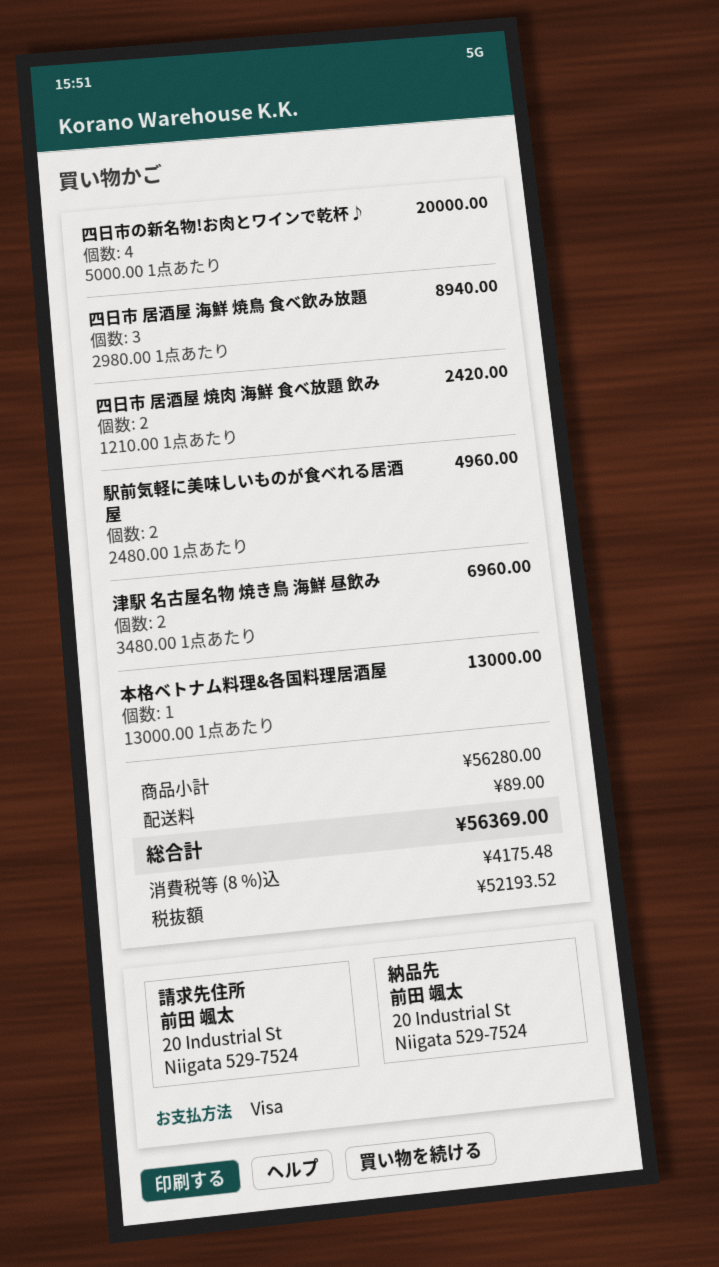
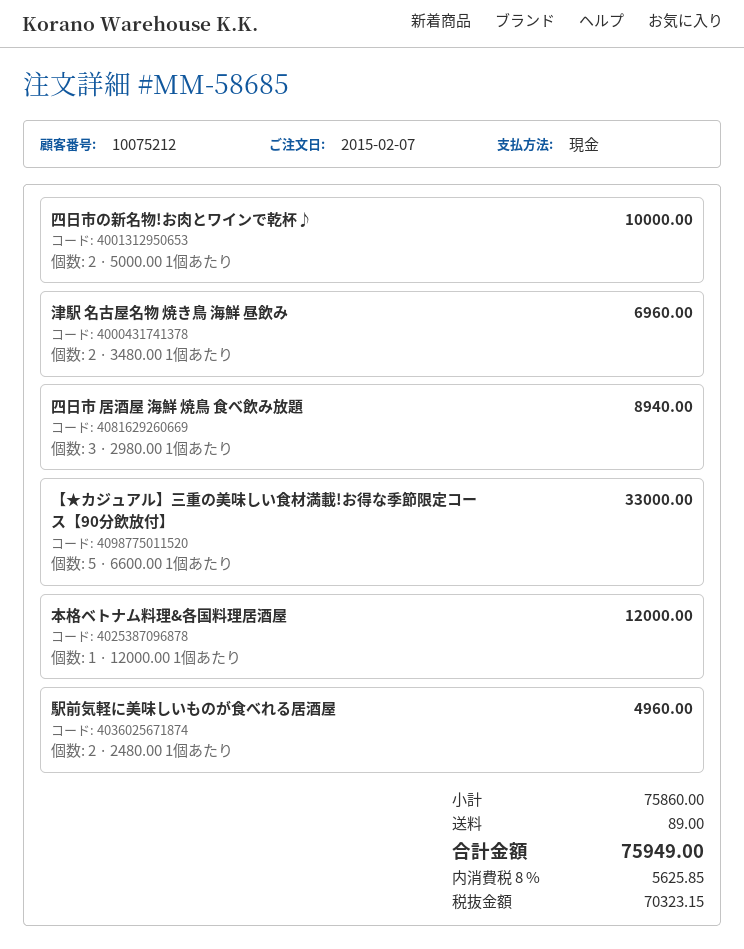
payment method: Visa -> cash
四日市の新名物!お肉とワインで乾杯♪: 4 x 5000.00 = 20000.00 -> 2 x 5000.00 = 10000.00
四日市 居酒屋 焼肉 海鮮 食べ放題 飲み: 2 x 1210.00 = 2420.00 -> none
本格ベトナム料理&各国料理居酒屋: 1 x 13000.00 = 13000.00 -> 1 x 12000.00 = 12000.00
【★カジュアル】三重の美味しい食材満載!お得な季節限定コース【90分飲放付】: none -> 5 x 6600.00 = 33000.00
subtotal: 56280.00 -> 75860.00
net: 52193.52 -> 70323.15
tax: 8% = 4175.48 -> 8% = 5625.85
total: 56369.00 -> 75949.00

